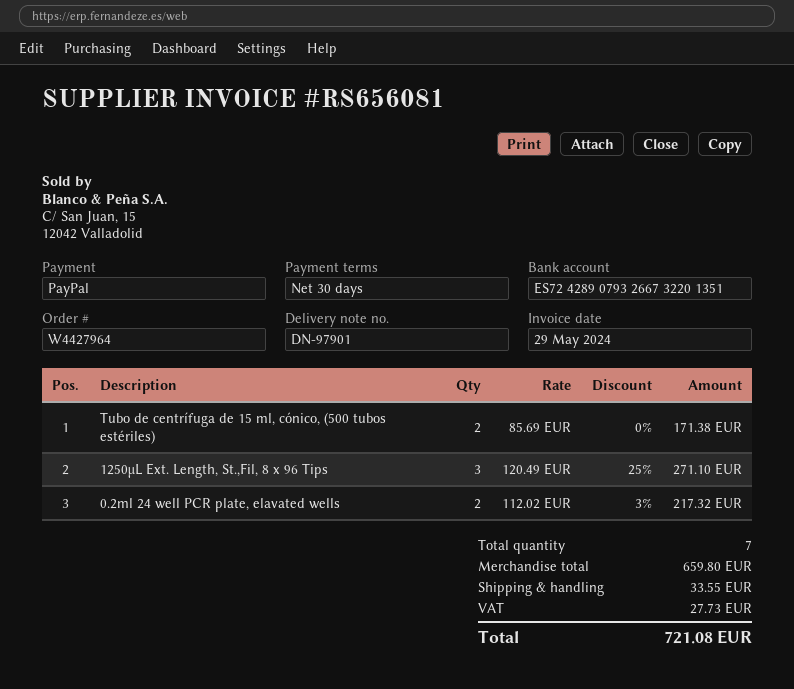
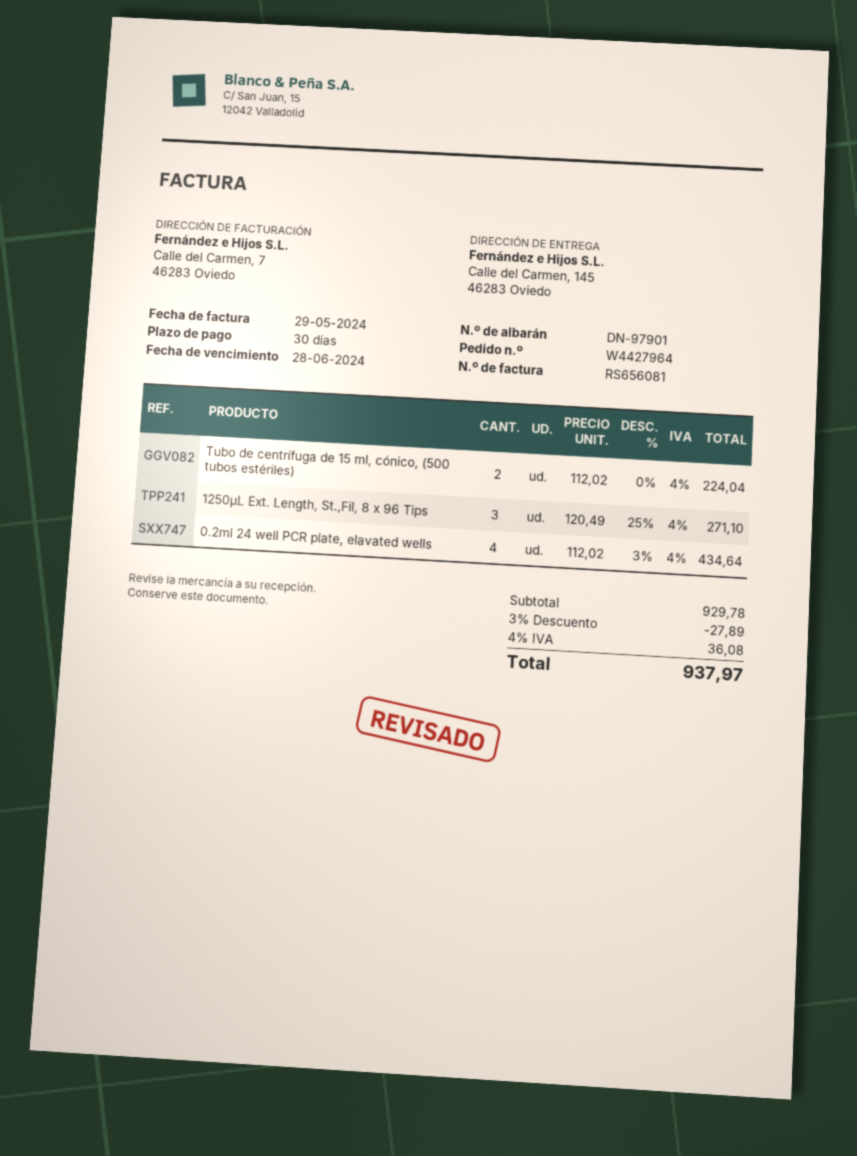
Tubo de centrífuga de 15 ml, cónico, (500 tubos estériles): 2 x 85.69 = 171.38 -> 2 x 112.02 = 224.04
0.2ml 24 well PCR plate, elavated wells: 2 x 112.02 - 3% = 217.32 -> 4 x 112.02 - 3% = 434.64
subtotal: 659.80 -> 929.78
discount: none -> 3% = 27.89
shipping: 33.55 -> none
tax: 27.73 -> 36.08
total: 721.08 -> 937.97

